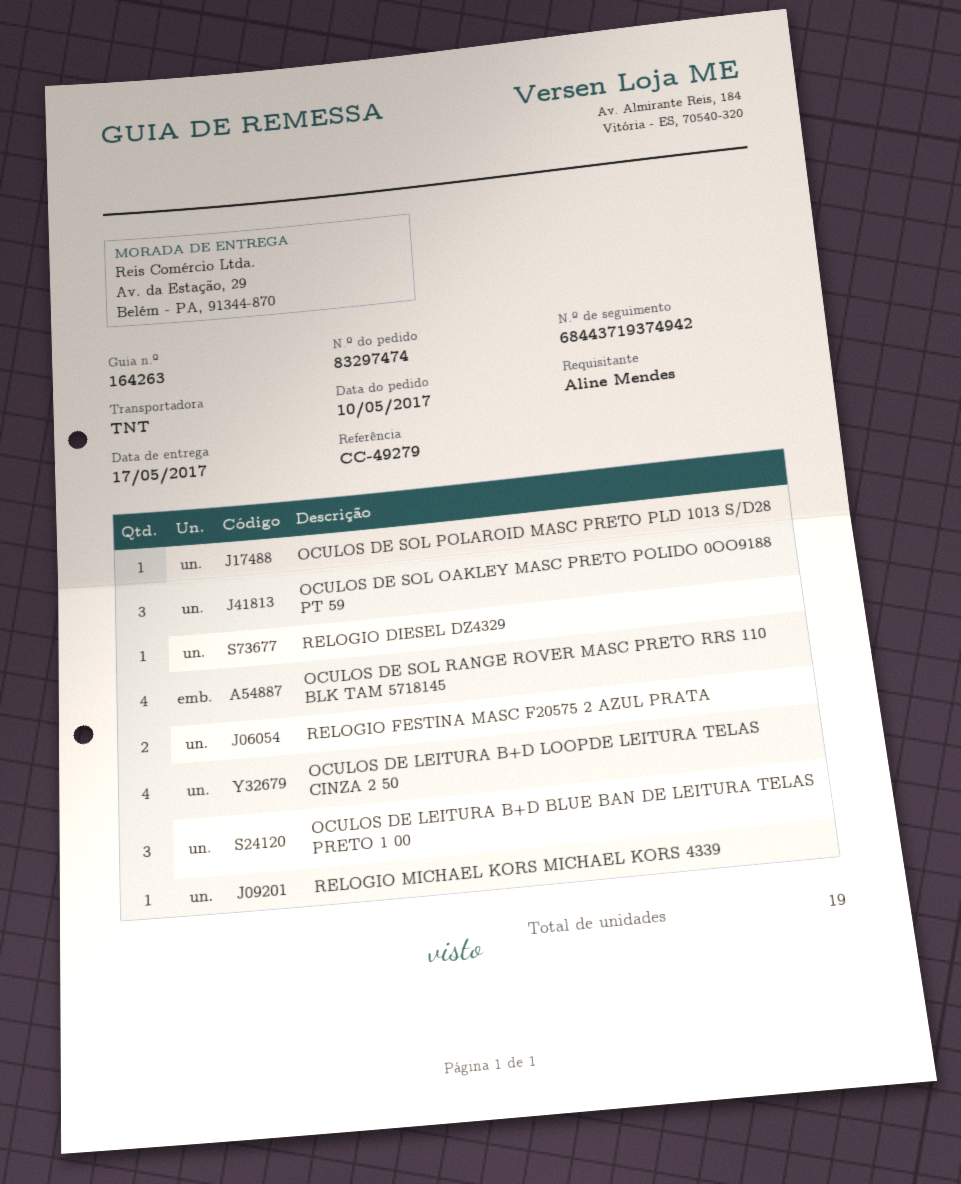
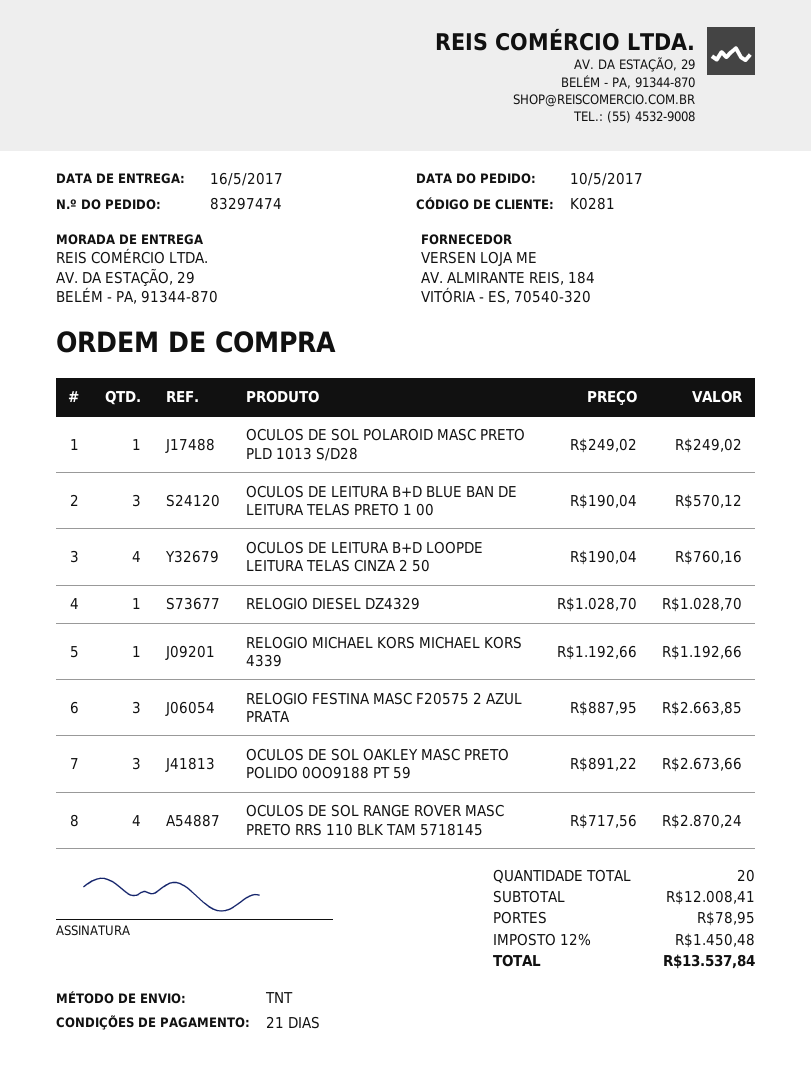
delivery date: 2017-05-17 -> 2017-05-16
RELOGIO FESTINA MASC F20575 2 AZUL PRATA: 2 -> 3
total quantity: 19 -> 20

